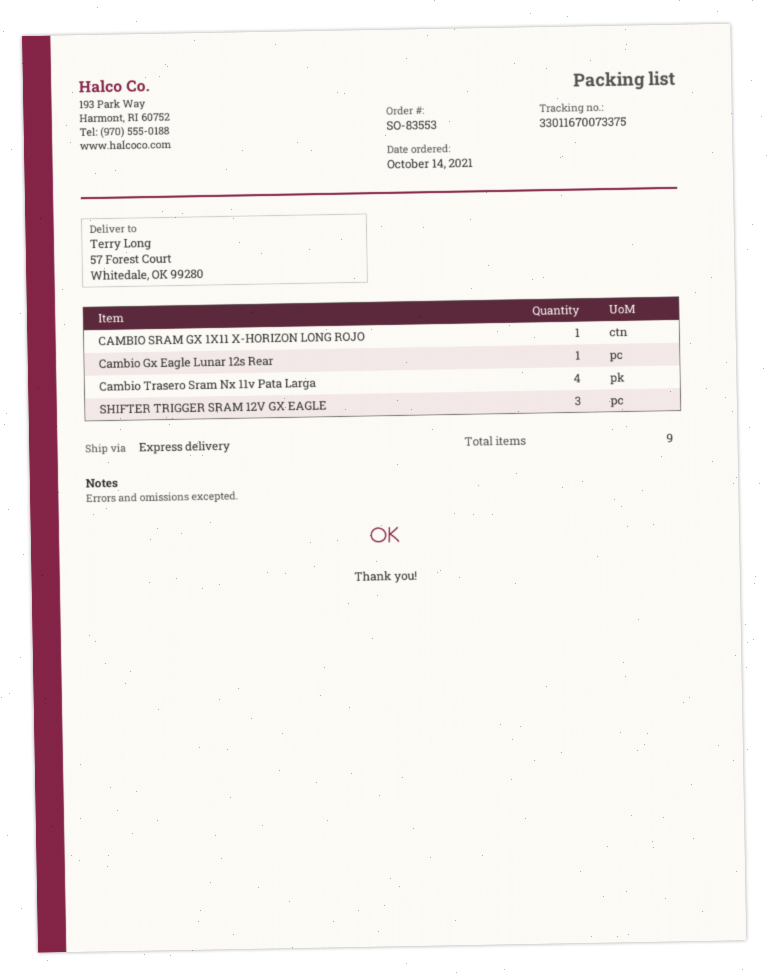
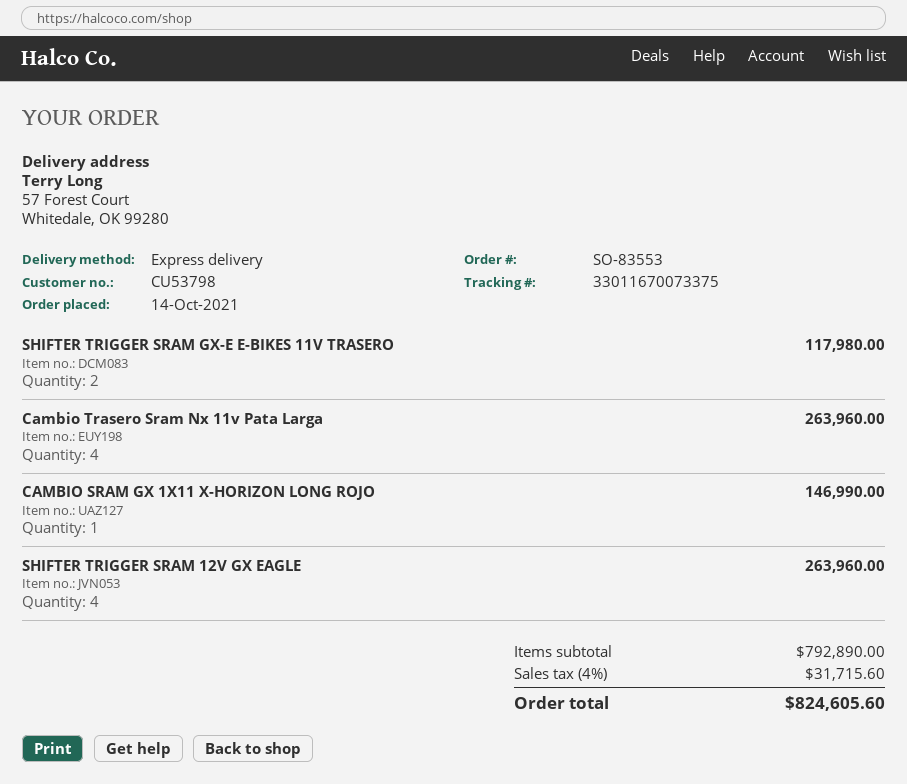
Cambio Gx Eagle Lunar 12s Rear: 1 -> none
SHIFTER TRIGGER SRAM 12V GX EAGLE: 3 -> 4
SHIFTER TRIGGER SRAM GX-E E-BIKES 11V TRASERO: none -> 2

